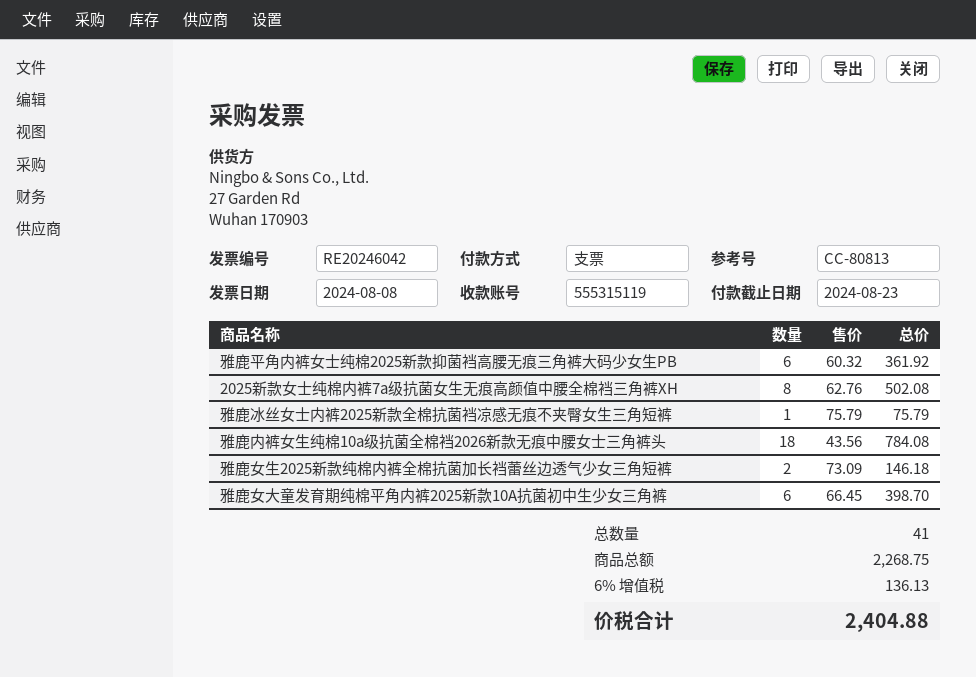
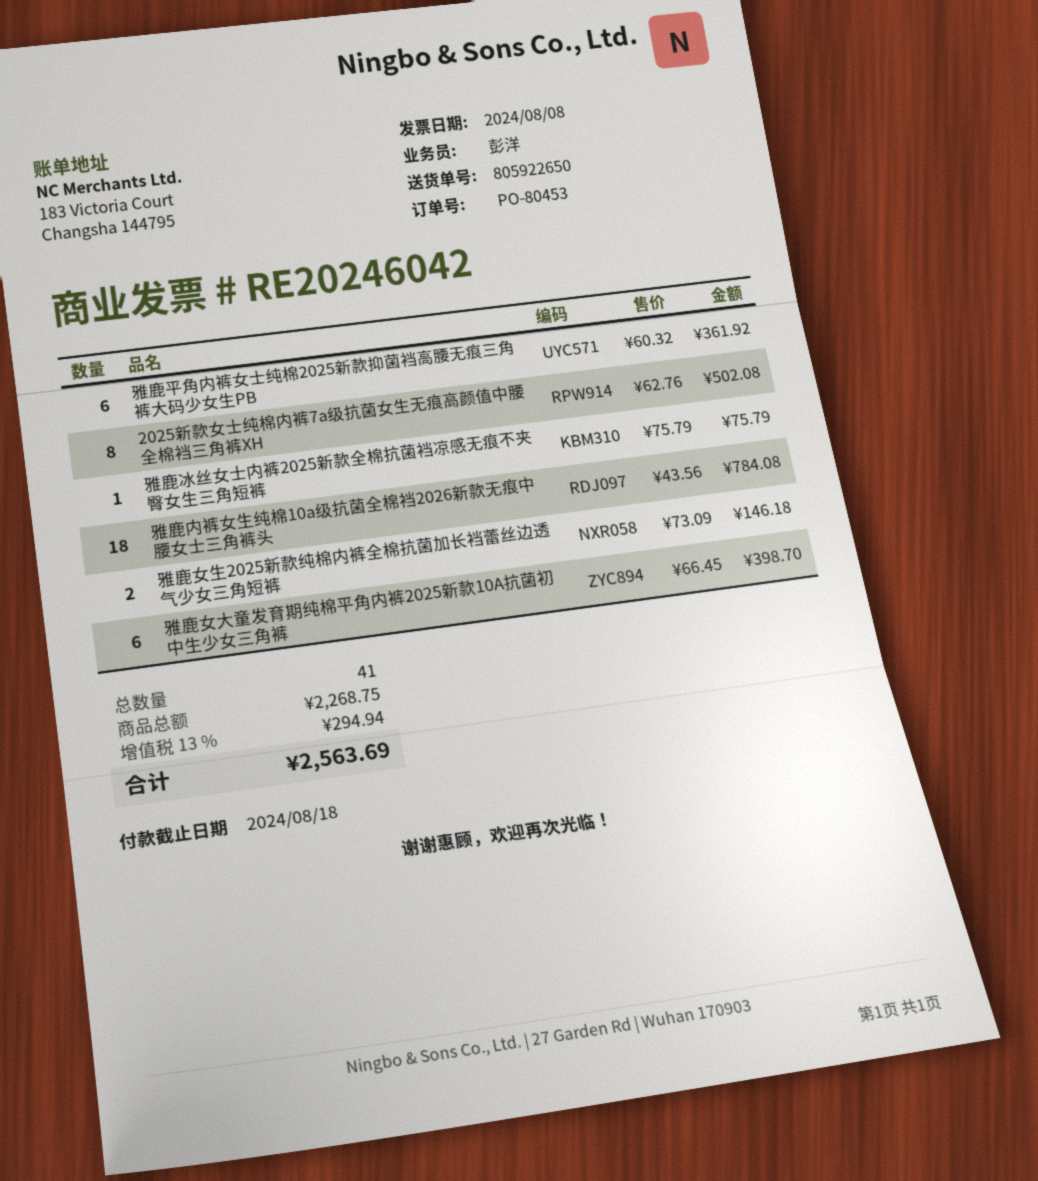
due date: 2024-08-23 -> 2024-08-18
tax: 6% = 136.13 -> 13% = 294.94
total: 2404.88 -> 2563.69

